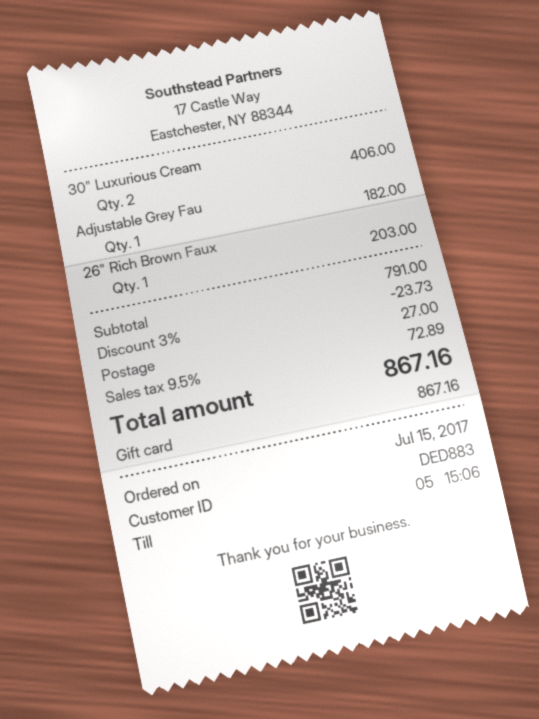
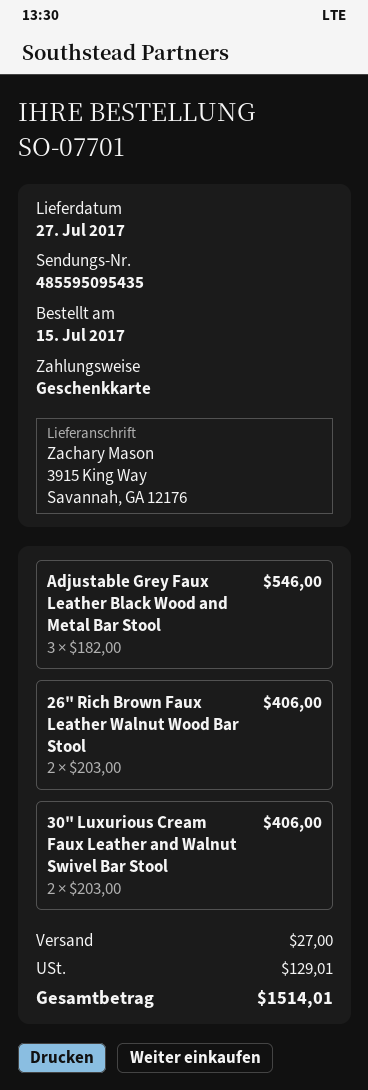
Adjustable Grey Fau: 1 for 182.00 -> 3 for 546.00
26" Rich Brown Faux: 1 for 203.00 -> 2 for 406.00
discount: 3% = 23.73 -> none
tax: 72.89 -> 129.01
total: 867.16 -> 1514.01

